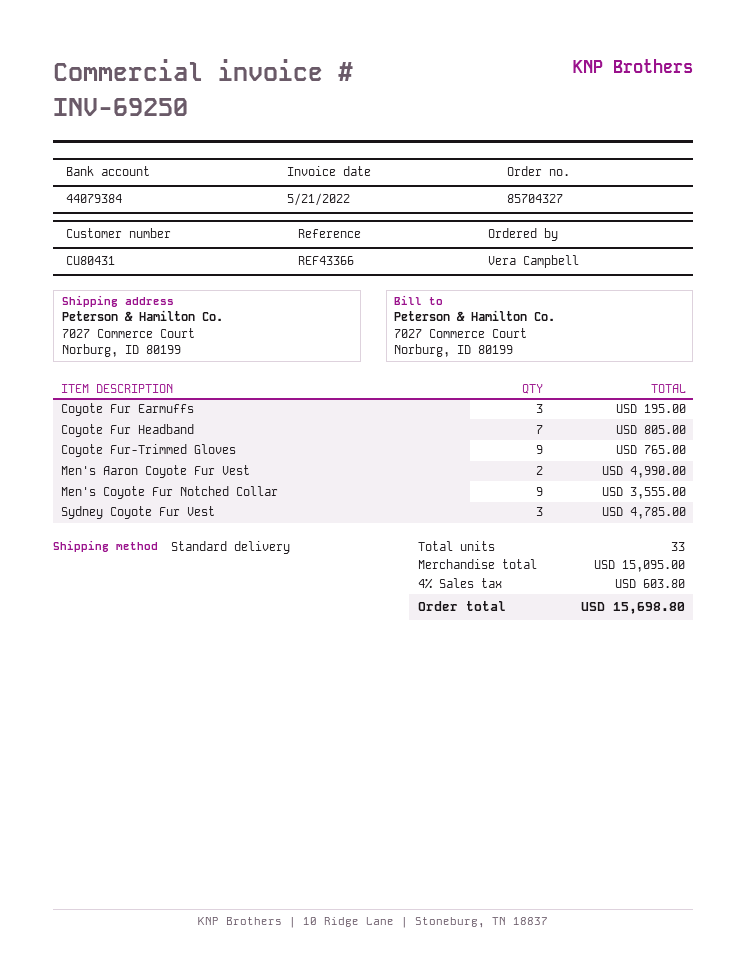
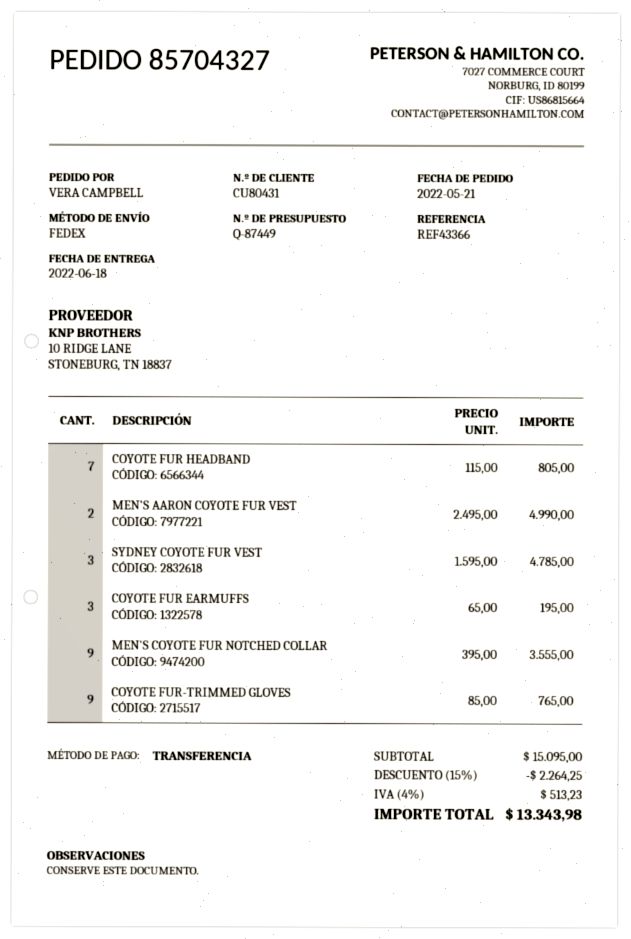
shipping method: standard -> FedEx
discount: none -> 15% = 2264.25
tax: 4% = 603.80 -> 4% = 513.23
total: 15698.80 -> 13343.98

